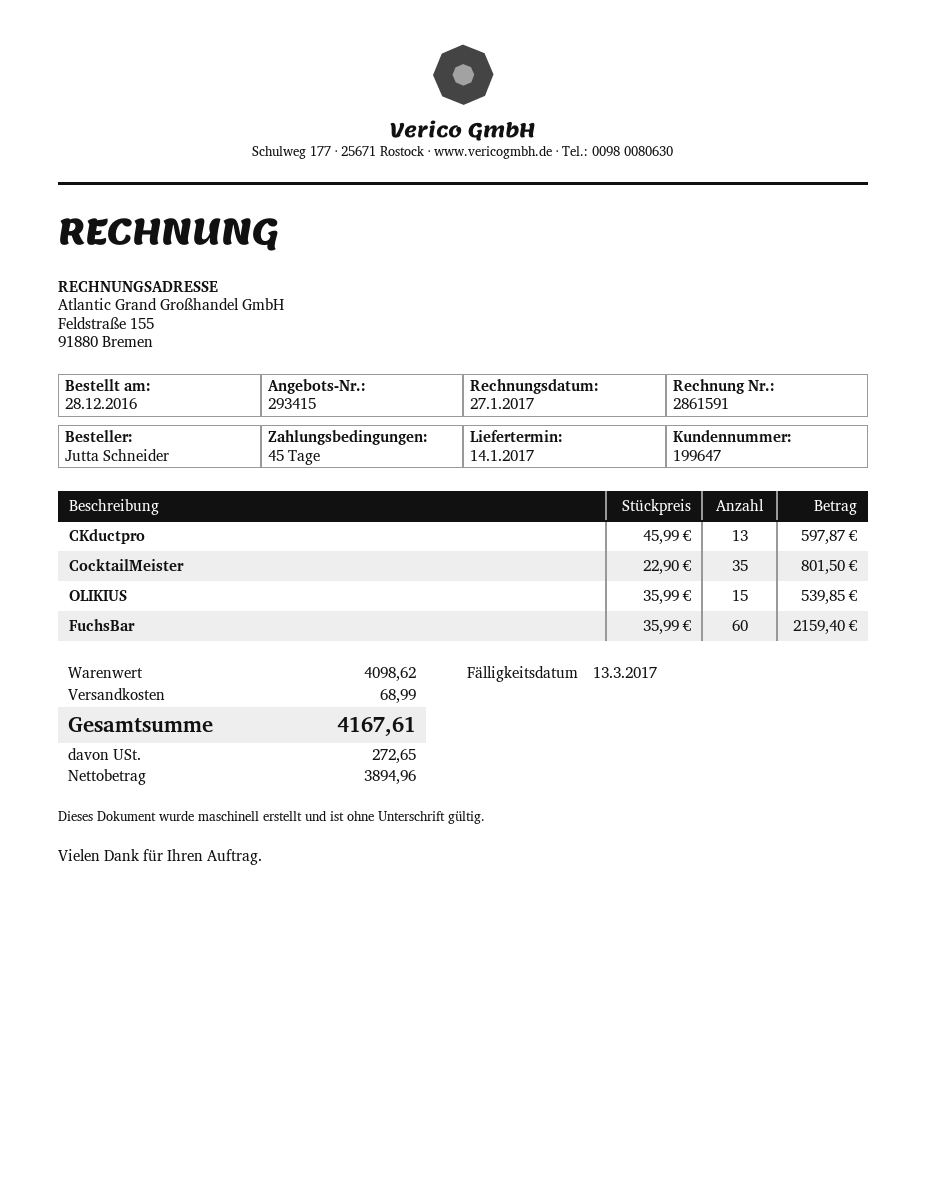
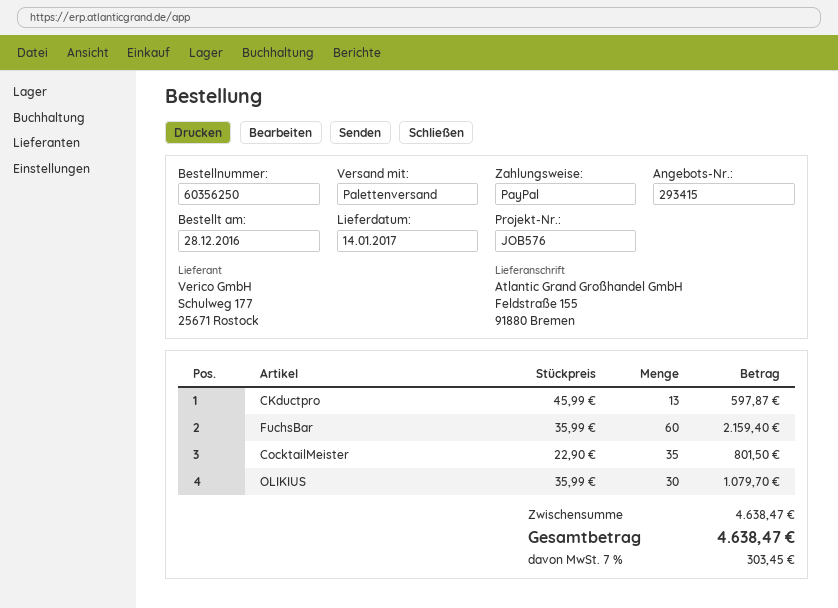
OLIKIUS: 15 x 35.99 = 539.85 -> 30 x 35.99 = 1079.70
subtotal: 4098.62 -> 4638.47
shipping: 68.99 -> none
tax: 272.65 -> 303.45
total: 4167.61 -> 4638.47

